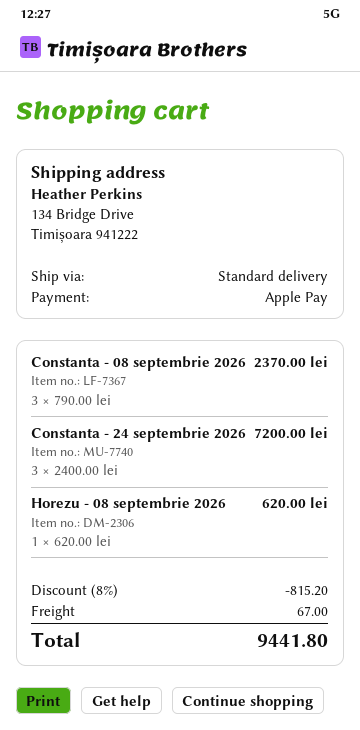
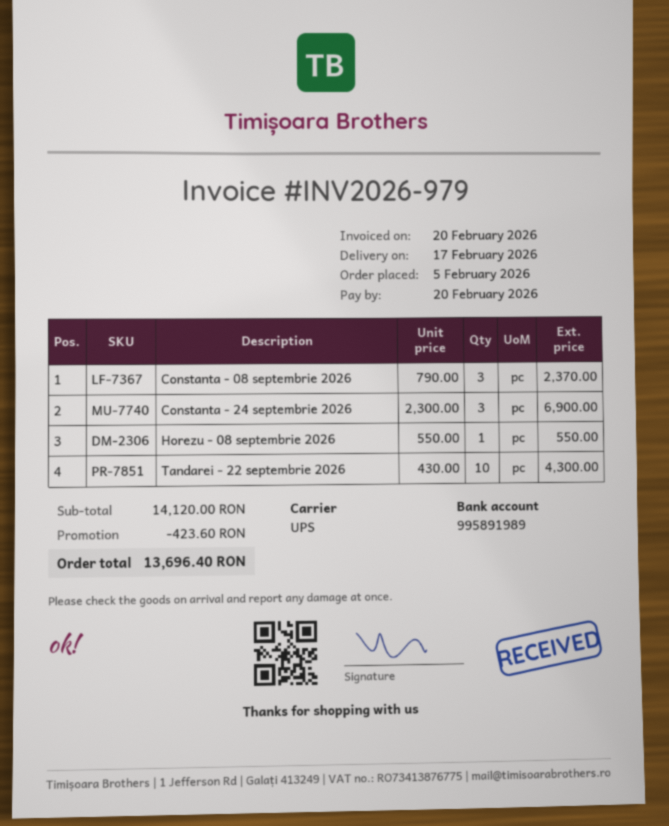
shipping method: standard -> UPS
Constanta - 24 septembrie 2026: 3 x 2400.00 = 7200.00 -> 3 x 2300.00 = 6900.00
Horezu - 08 septembrie 2026: 1 x 620.00 = 620.00 -> 1 x 550.00 = 550.00
Tandarei - 22 septembrie 2026: none -> 10 x 430.00 = 4300.00
discount: 815.20 -> 423.60
shipping: 67.00 -> none
total: 9441.80 -> 13696.40

